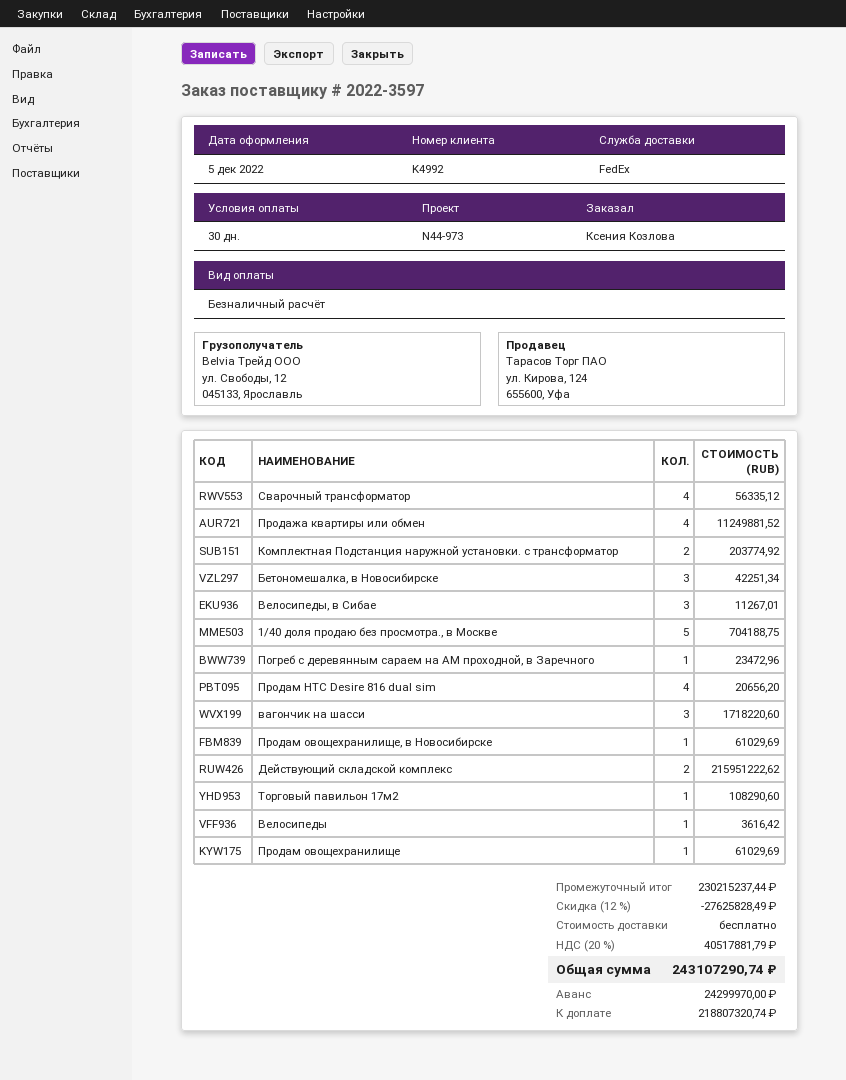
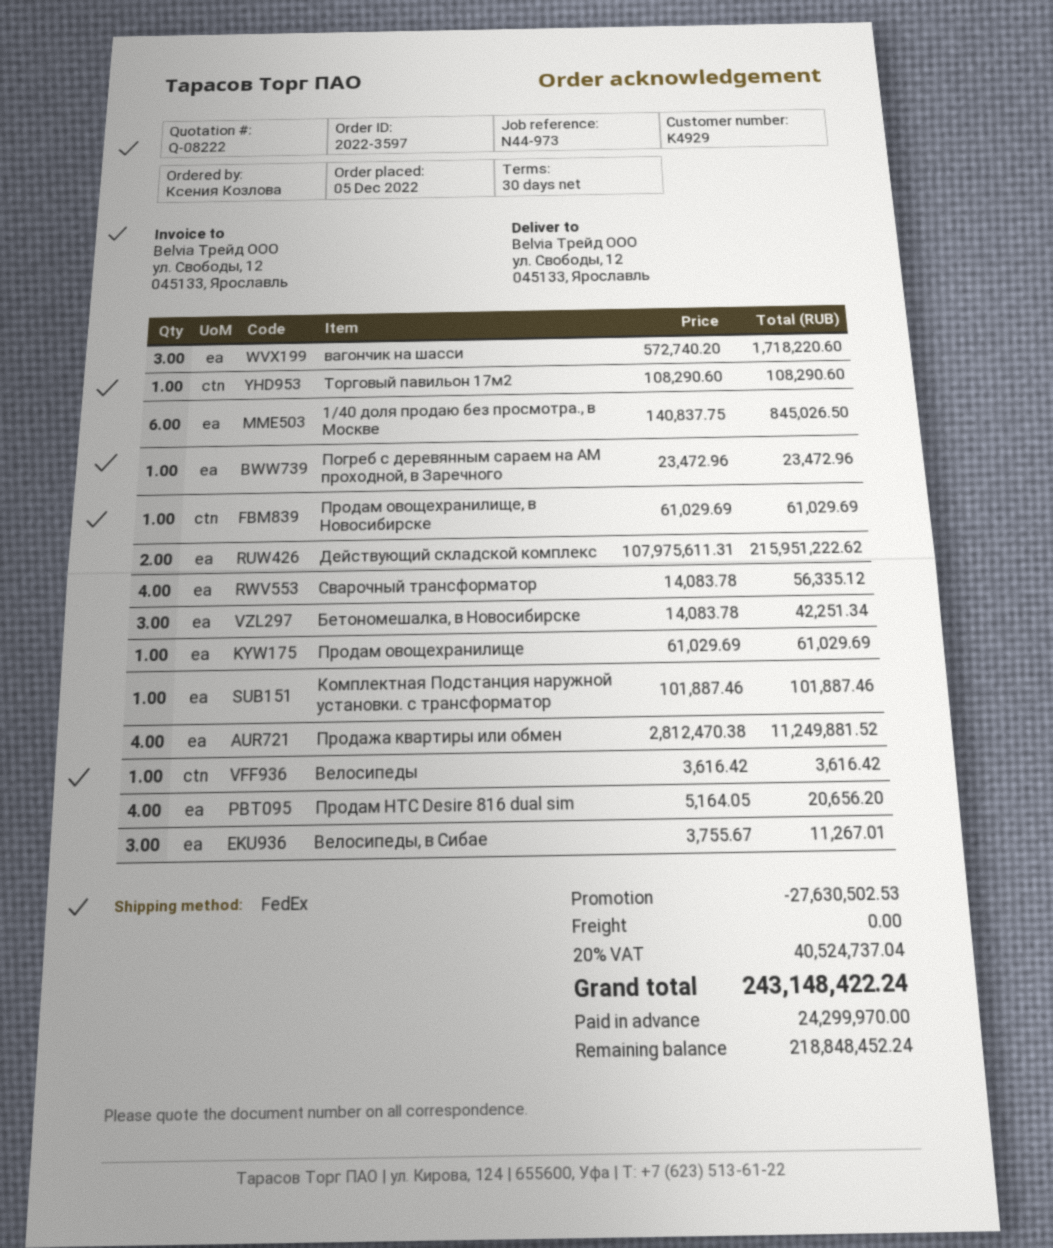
customer number: K4992 -> K4929
Комплектная Подстанция наружной установки. с трансформатор: 2 for 203774.92 -> 1 for 101887.46
1/40 доля продаю без просмотра., в Москве: 5 for 704188.75 -> 6 for 845026.50
discount: 27625828.49 -> 27630502.53
tax: 20% = 40517881.79 -> 20% = 40524737.04
total: 243107290.74 -> 243148422.24
balance: 218807320.74 -> 218848452.24

